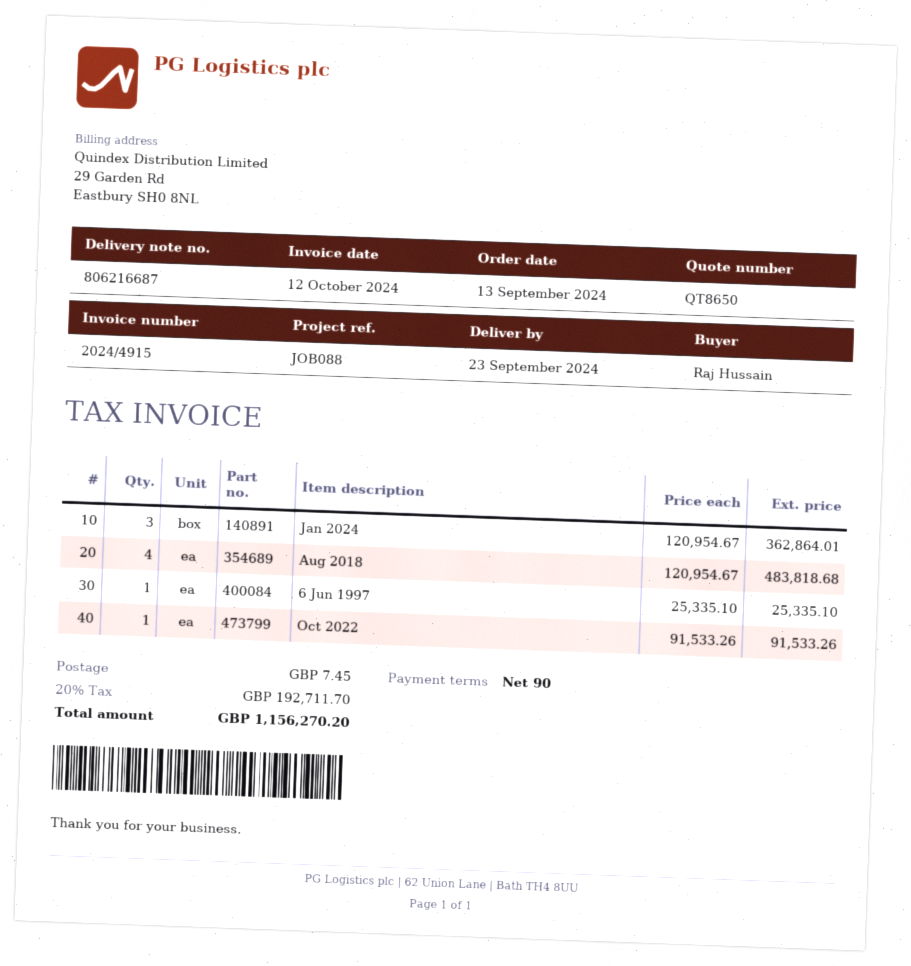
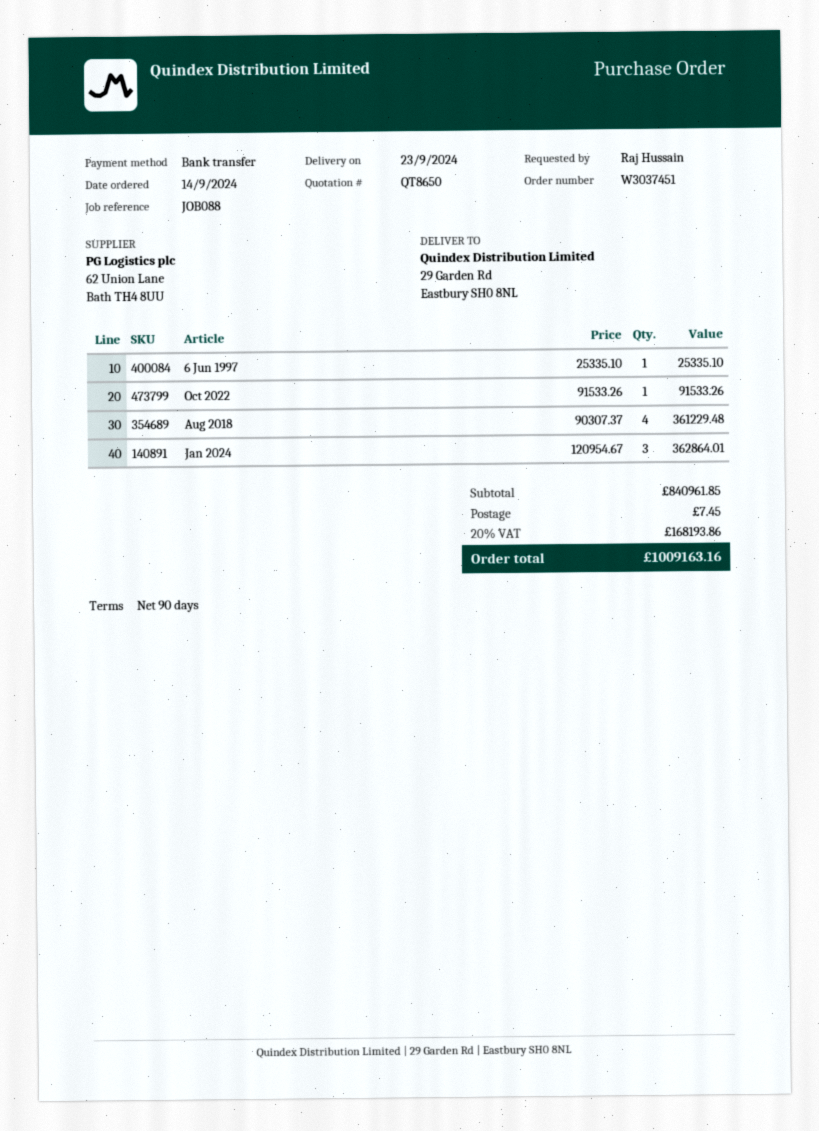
order date: 2024-09-13 -> 2024-09-14
Aug 2018: 4 x 120954.67 = 483818.68 -> 4 x 90307.37 = 361229.48
tax: 20% = 192711.70 -> 20% = 168193.86
total: 1156270.20 -> 1009163.16

